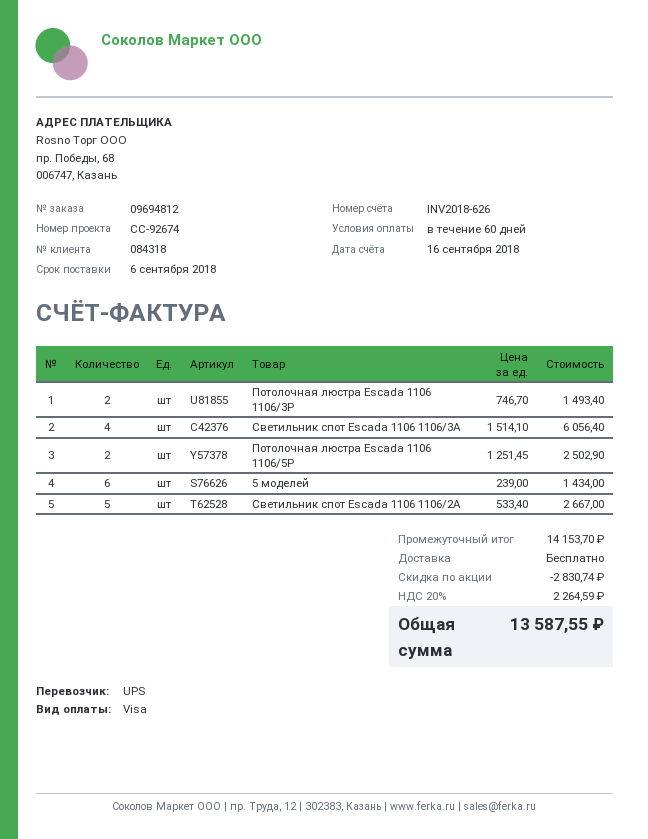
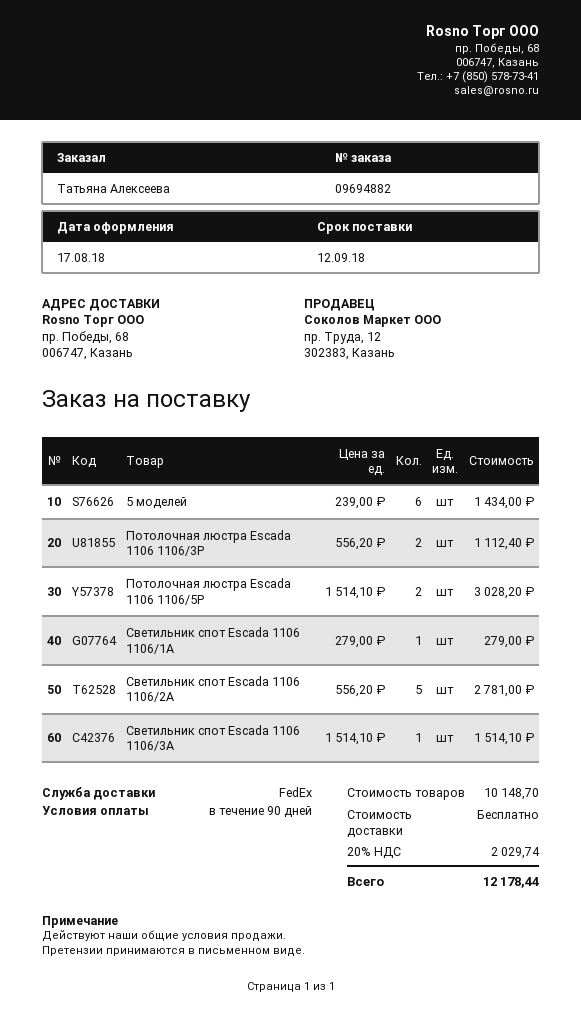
order number: 09694812 -> 09694882
delivery date: 2018-09-06 -> 2018-09-12
payment terms: 60 days -> 90 days
shipping method: UPS -> FedEx
Потолочная люстра Escada 1106 1106/3P: 2 x 746.70 = 1493.40 -> 2 x 556.20 = 1112.40
Светильник спот Escada 1106 1106/3A: 4 x 1514.10 = 6056.40 -> 1 x 1514.10 = 1514.10
Потолочная люстра Escada 1106 1106/5P: 2 x 1251.45 = 2502.90 -> 2 x 1514.10 = 3028.20
Светильник спот Escada 1106 1106/2A: 5 x 533.40 = 2667.00 -> 5 x 556.20 = 2781.00
Светильник спот Escada 1106 1106/1A: none -> 1 x 279.00 = 279.00
subtotal: 14153.70 -> 10148.70
discount: 2830.74 -> none
tax: 20% = 2264.59 -> 20% = 2029.74
total: 13587.55 -> 12178.44

